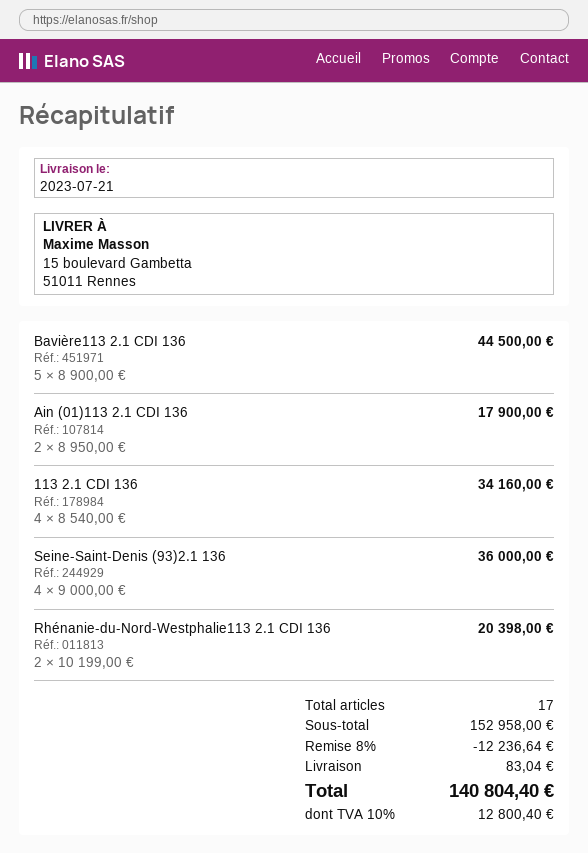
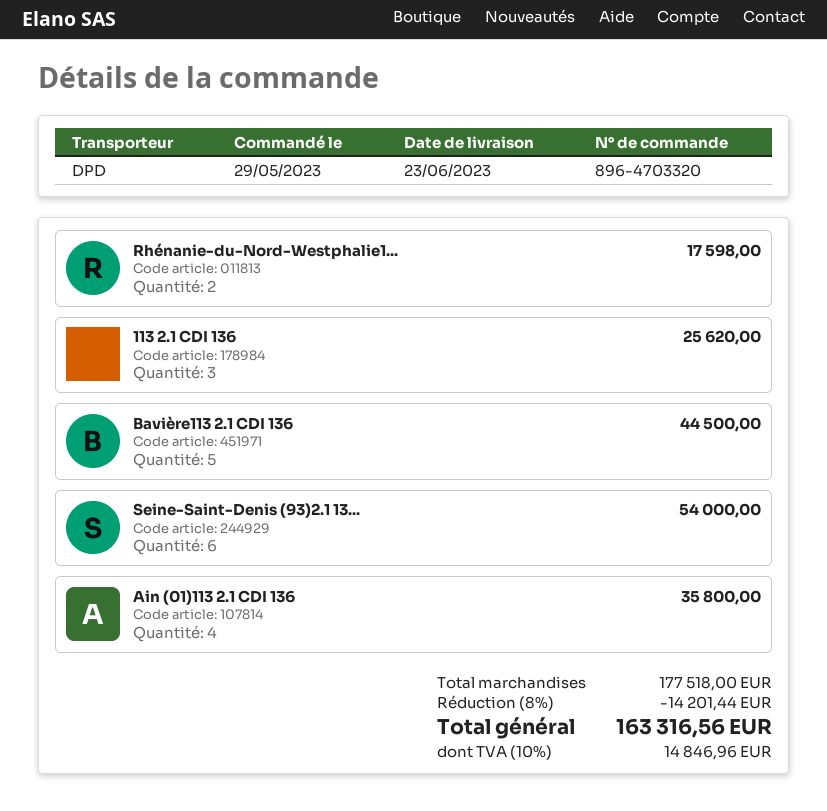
delivery date: 2023-07-21 -> 2023-06-23
Ain (01)113 2.1 CDI 136: 2 for 17900.00 -> 4 for 35800.00
113 2.1 CDI 136: 4 for 34160.00 -> 3 for 25620.00
Seine-Saint-Denis (93)2.1 136: 4 for 36000.00 -> 6 for 54000.00
Rhénanie-du-Nord-Westphalie113 2.1 CDI 136: 2 for 20398.00 -> 2 for 17598.00
subtotal: 152958.00 -> 177518.00
discount: 8% = 12236.64 -> 8% = 14201.44
shipping: 83.04 -> none
tax: 10% = 12800.40 -> 10% = 14846.96
total: 140804.40 -> 163316.56

